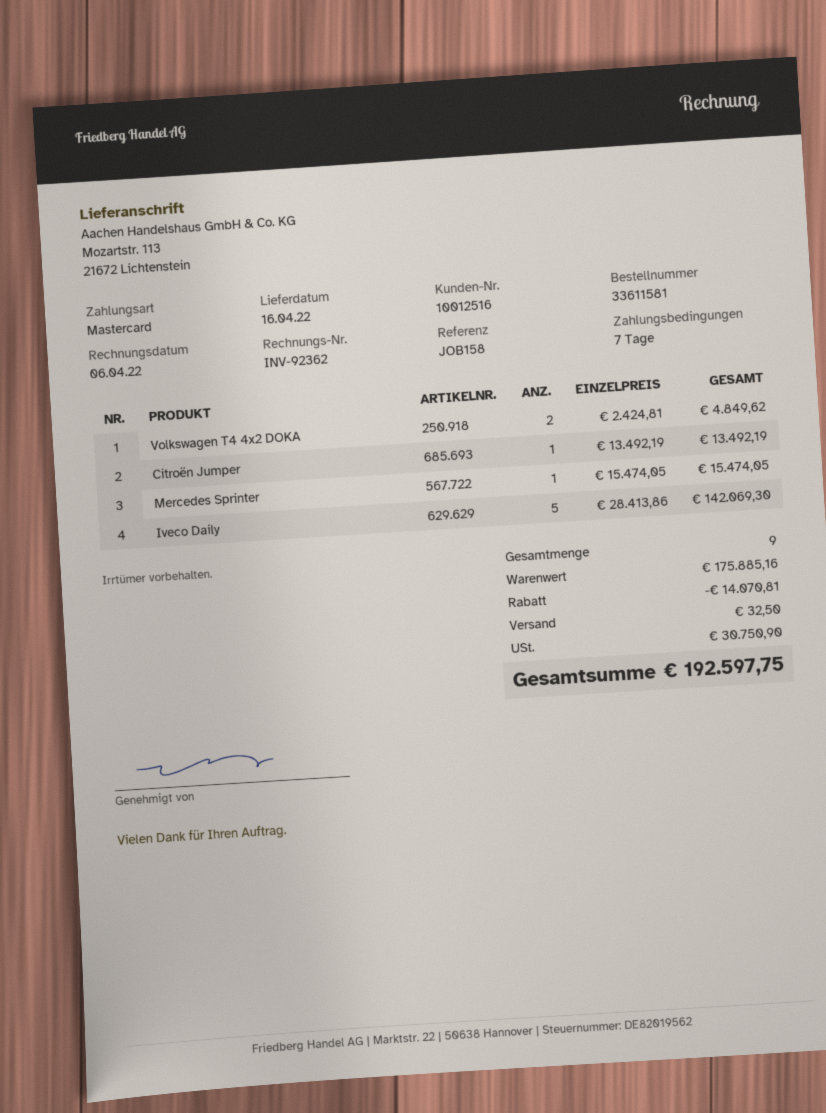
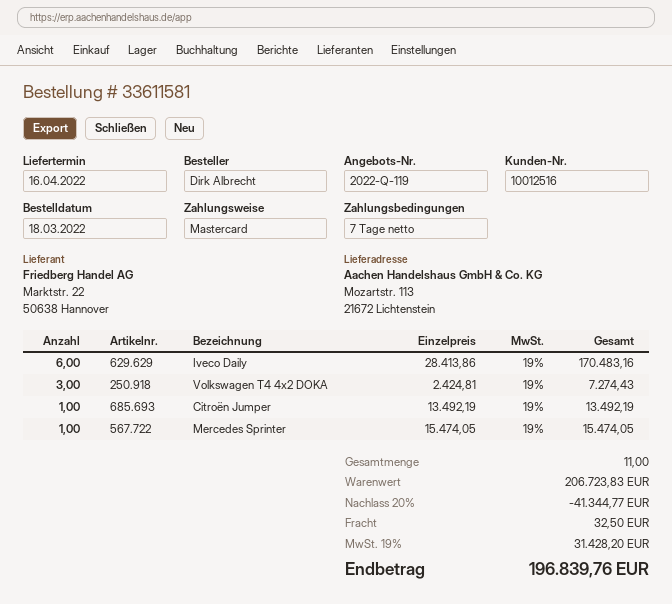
Volkswagen T4 4x2 DOKA: 2 x 2424.81 = 4849.62 -> 3 x 2424.81 = 7274.43
Iveco Daily: 5 x 28413.86 = 142069.30 -> 6 x 28413.86 = 170483.16
total quantity: 9 -> 11
subtotal: 175885.16 -> 206723.83
discount: 14070.81 -> 41344.77
tax: 30750.90 -> 31428.20
total: 192597.75 -> 196839.76

